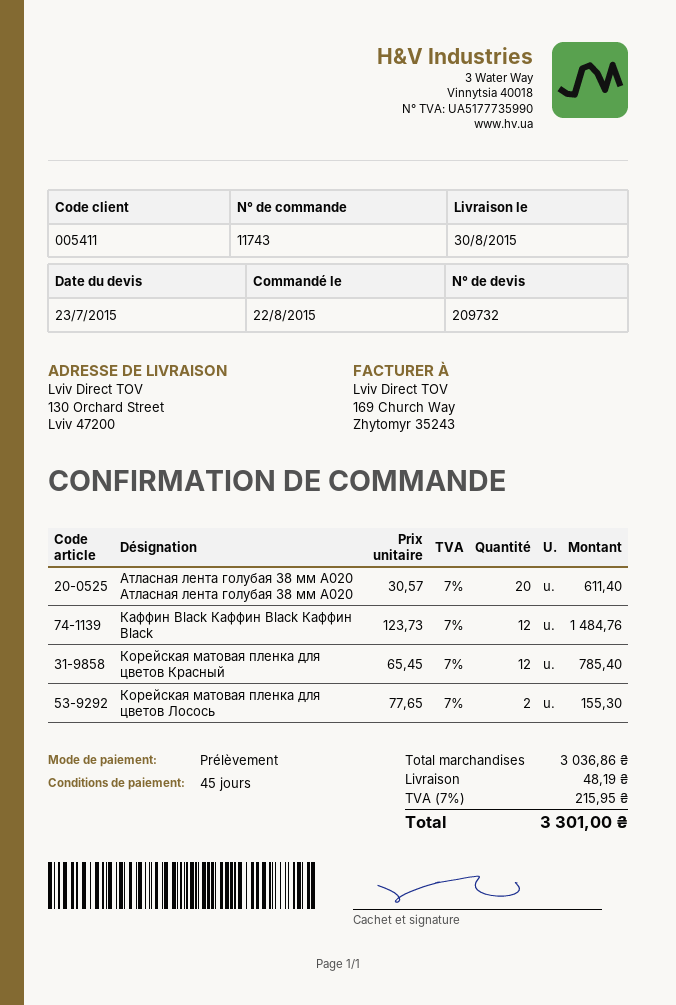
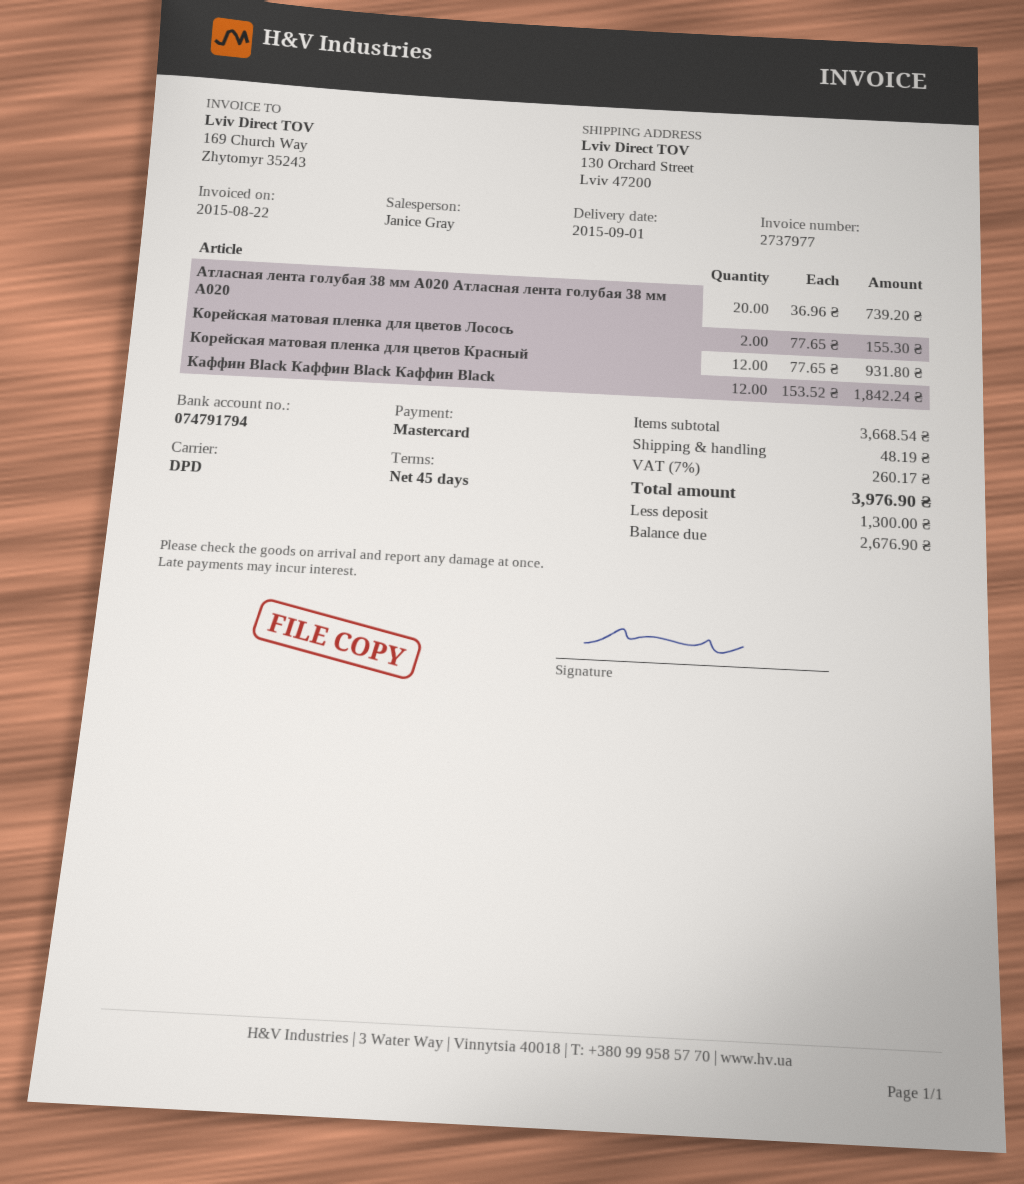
delivery date: 2015-08-30 -> 2015-09-01
payment method: direct debit -> Mastercard
Атласная лента голубая 38 мм А020 Атласная лента голубая 38 мм А020: 20 x 30.57 = 611.40 -> 20 x 36.96 = 739.20
Каффин Black Каффин Black Каффин Black: 12 x 123.73 = 1484.76 -> 12 x 153.52 = 1842.24
Корейская матовая пленка для цветов Красный: 12 x 65.45 = 785.40 -> 12 x 77.65 = 931.80
subtotal: 3036.86 -> 3668.54
tax: 7% = 215.95 -> 7% = 260.17
total: 3301.00 -> 3976.90

